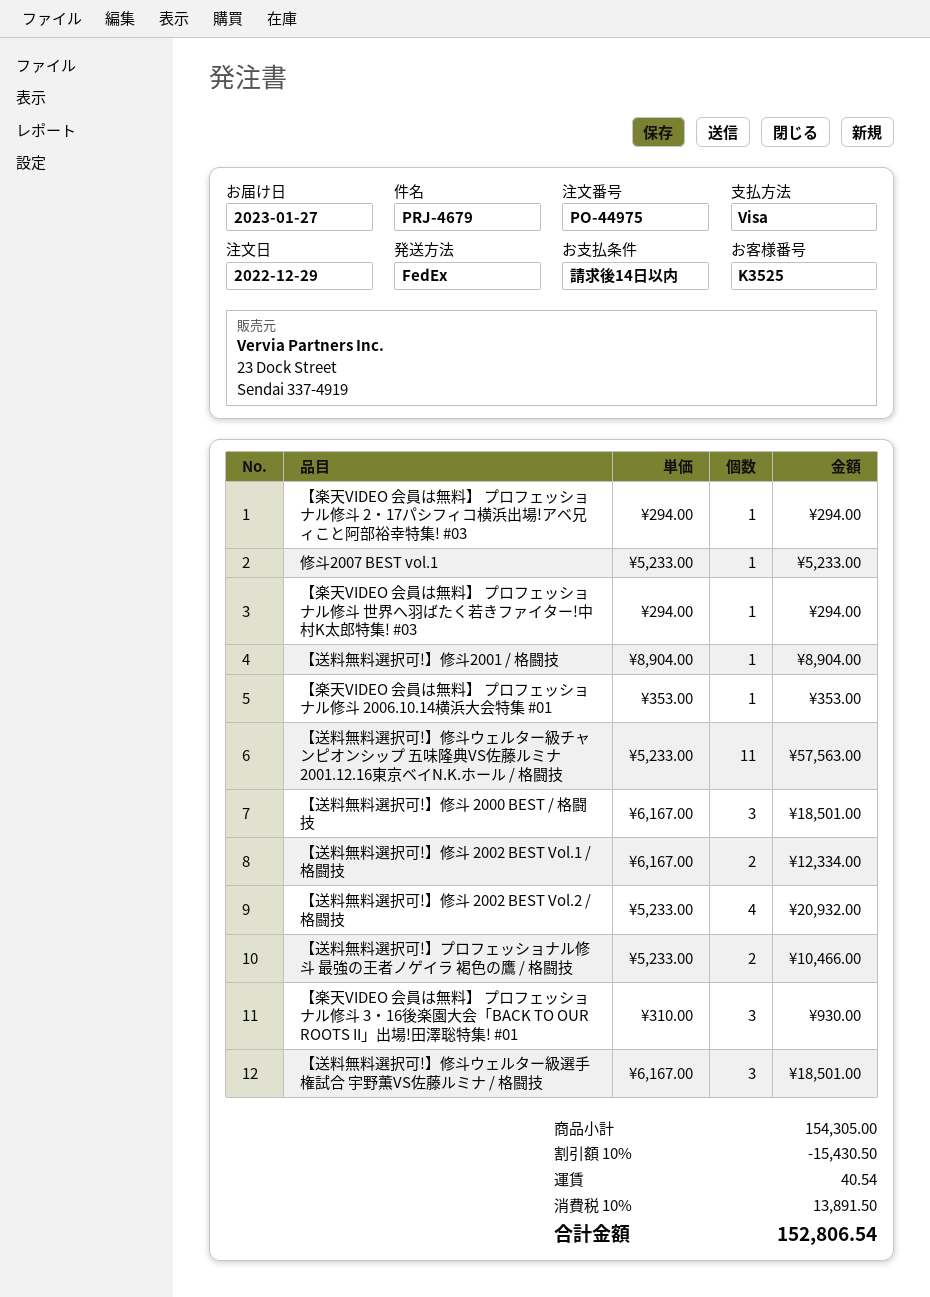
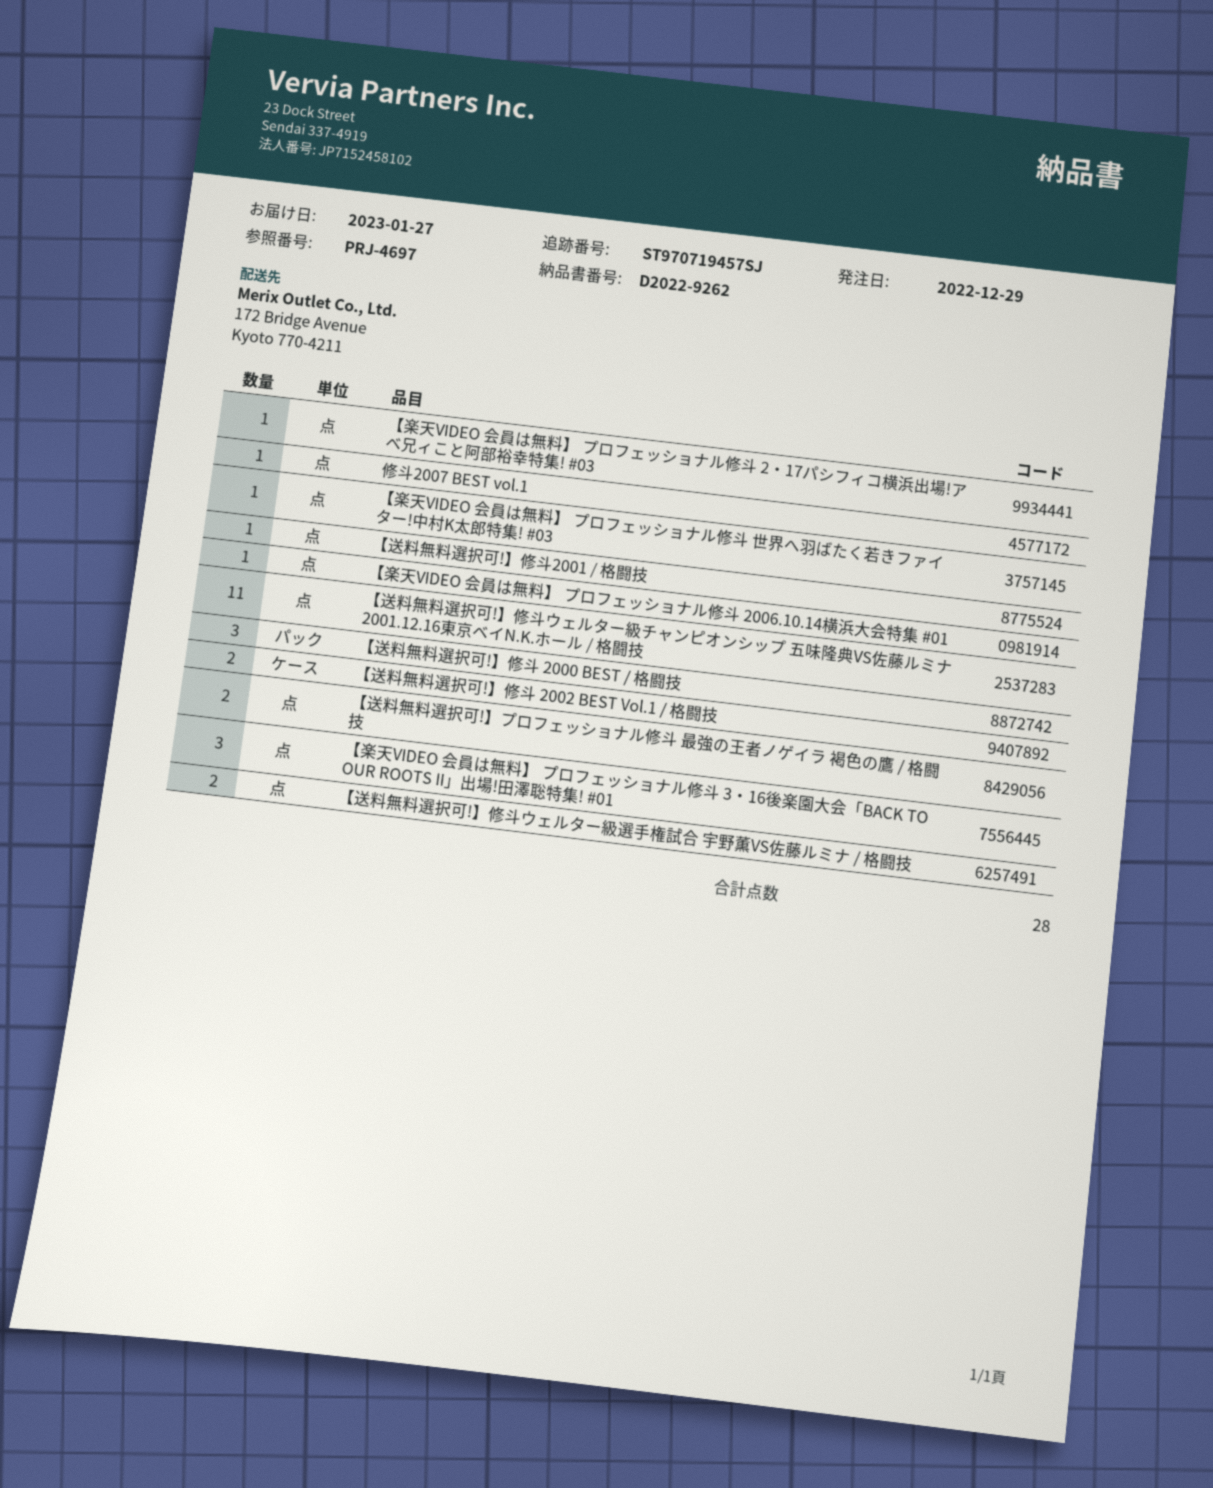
reference: PRJ-4679 -> PRJ-4697
【送料無料選択可!】修斗 2002 BEST Vol.2 / 格闘技: 4 -> none
【送料無料選択可!】修斗ウェルター級選手権試合 宇野薫VS佐藤ルミナ / 格闘技: 3 -> 2

